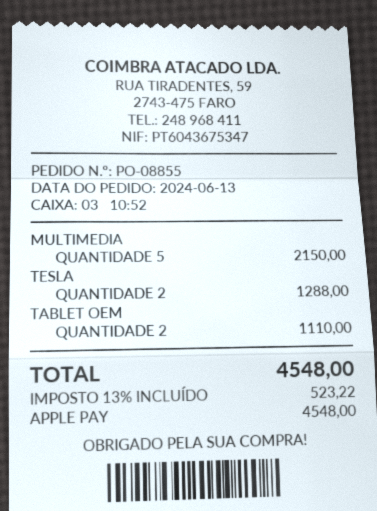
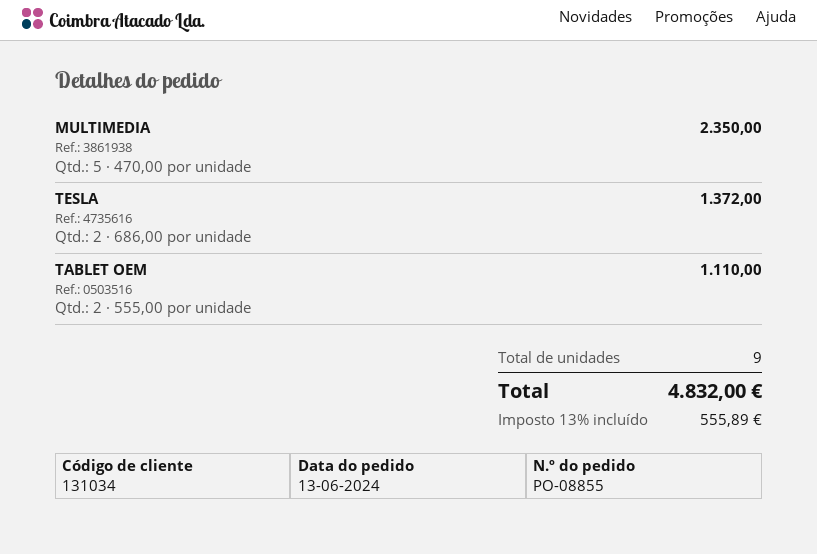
MULTIMEDIA: 5 for 2150.00 -> 5 for 2350.00
TESLA: 2 for 1288.00 -> 2 for 1372.00
tax: 13% = 523.22 -> 13% = 555.89
total: 4548.00 -> 4832.00

